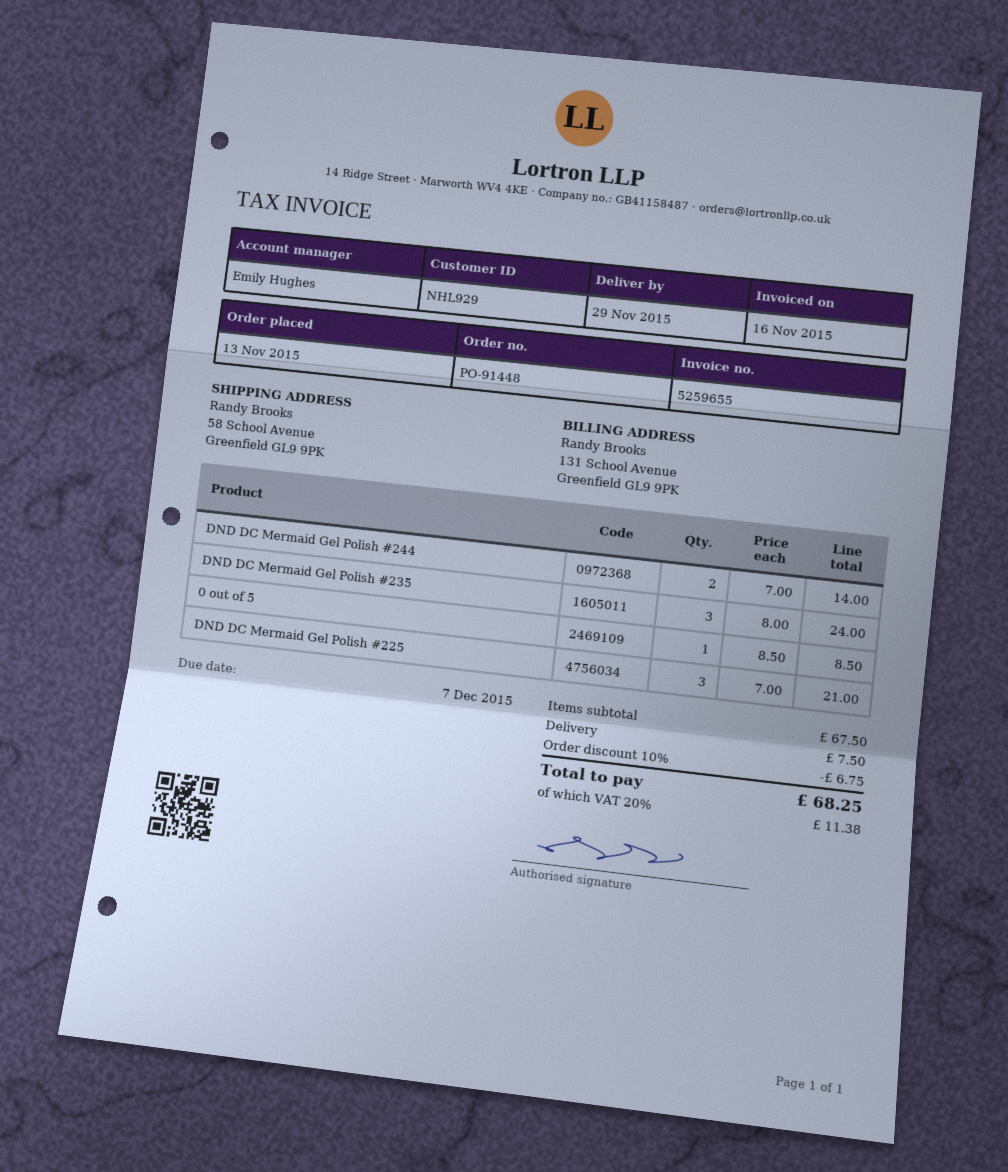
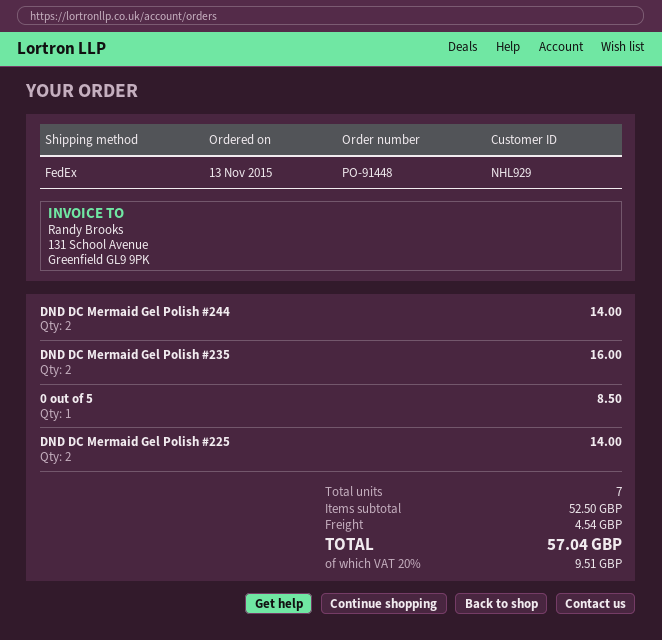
DND DC Mermaid Gel Polish #235: 3 for 24.00 -> 2 for 16.00
DND DC Mermaid Gel Polish #225: 3 for 21.00 -> 2 for 14.00
subtotal: 67.50 -> 52.50
discount: 10% = 6.75 -> none
shipping: 7.50 -> 4.54
tax: 20% = 11.38 -> 20% = 9.51
total: 68.25 -> 57.04

